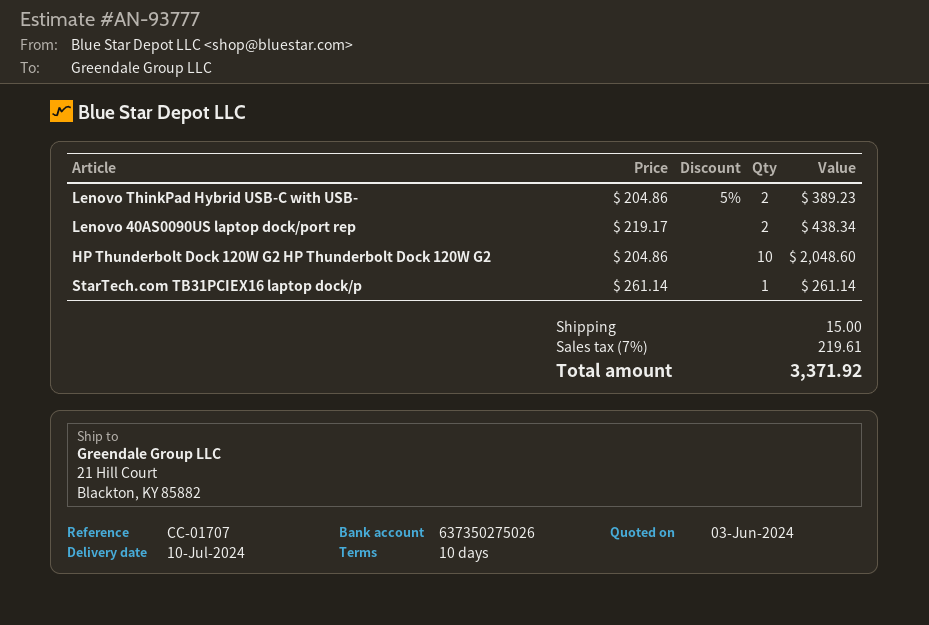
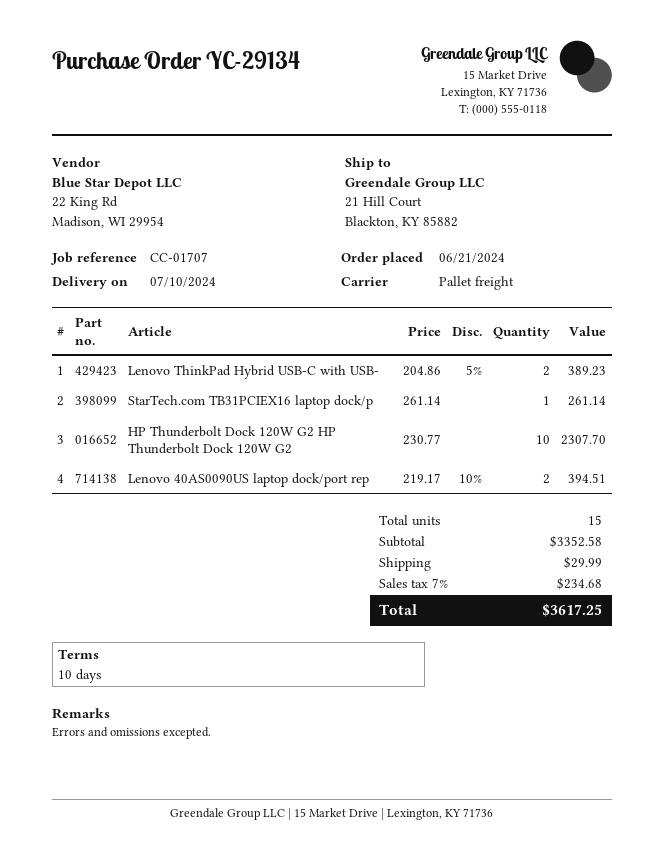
Lenovo 40AS0090US laptop dock/port rep: 2 x 219.17 = 438.34 -> 2 x 219.17 - 10% = 394.51
HP Thunderbolt Dock 120W G2 HP Thunderbolt Dock 120W G2: 10 x 204.86 = 2048.60 -> 10 x 230.77 = 2307.70
shipping: 15.00 -> 29.99
tax: 7% = 219.61 -> 7% = 234.68
total: 3371.92 -> 3617.25

